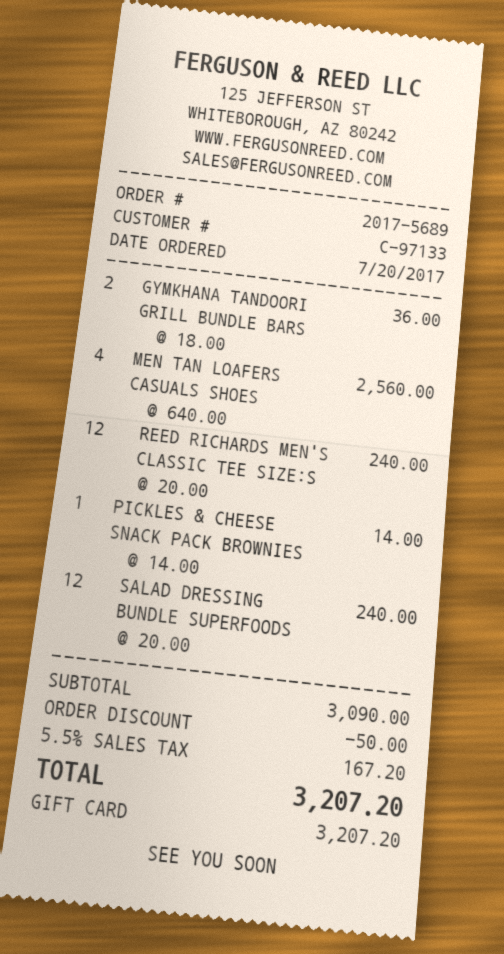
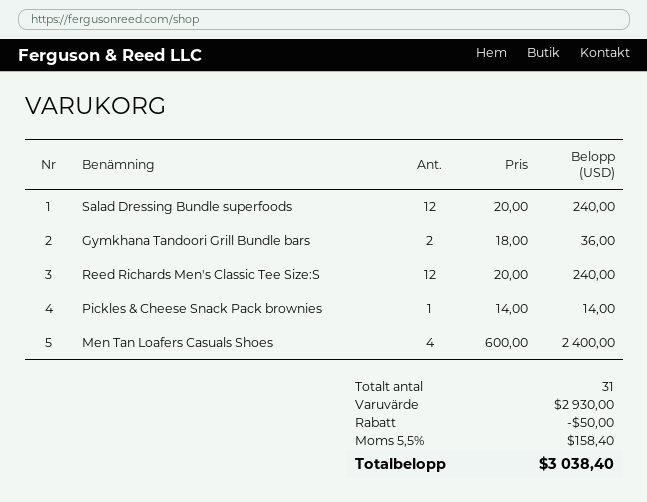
MEN TAN LOAFERS CASUALS SHOES: 4 x 640.00 = 2560.00 -> 4 x 600.00 = 2400.00
subtotal: 3090.00 -> 2930.00
tax: 5.5% = 167.20 -> 5.5% = 158.40
total: 3207.20 -> 3038.40

